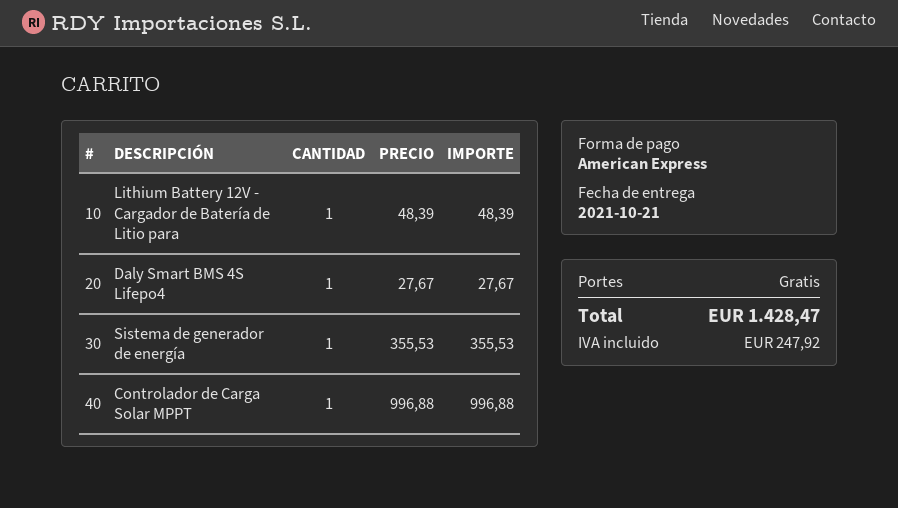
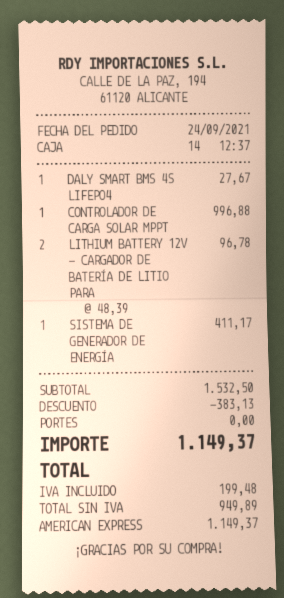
Lithium Battery 12V - Cargador de Batería de Litio para: 1 x 48.39 = 48.39 -> 2 x 48.39 = 96.78
Sistema de generador de energía: 1 x 355.53 = 355.53 -> 1 x 411.17 = 411.17
discount: none -> 383.13
tax: 247.92 -> 199.48
total: 1428.47 -> 1149.37

